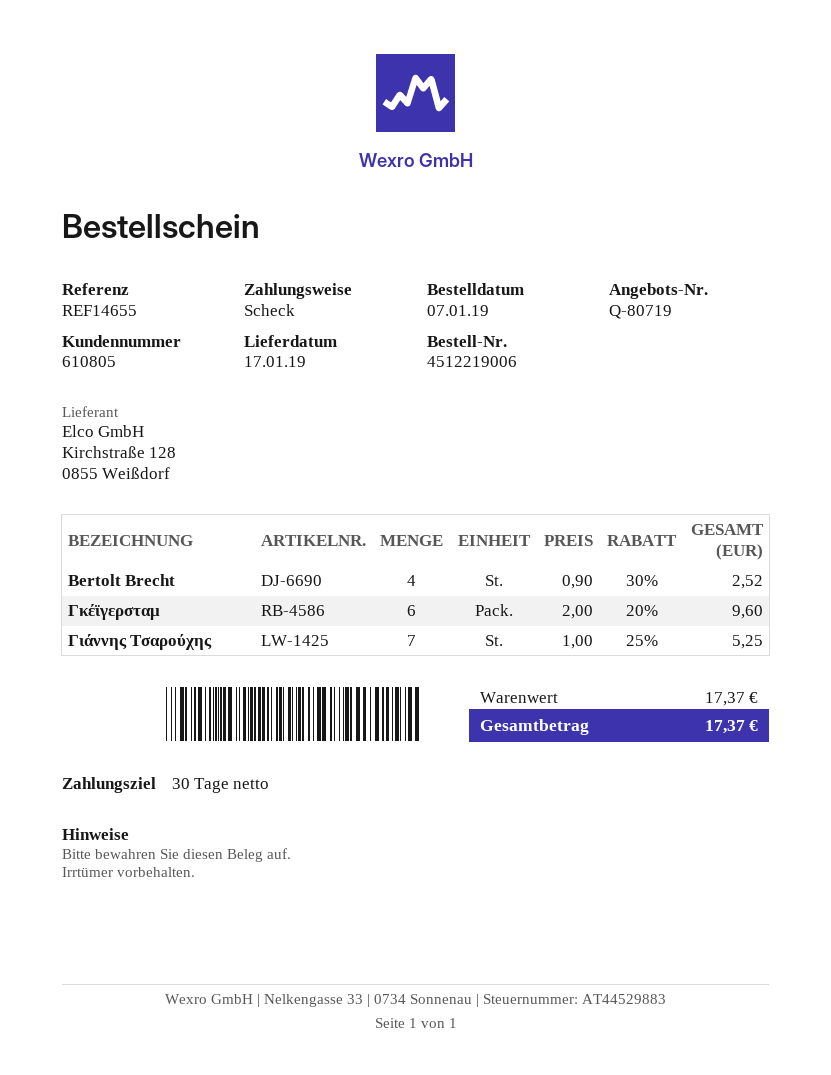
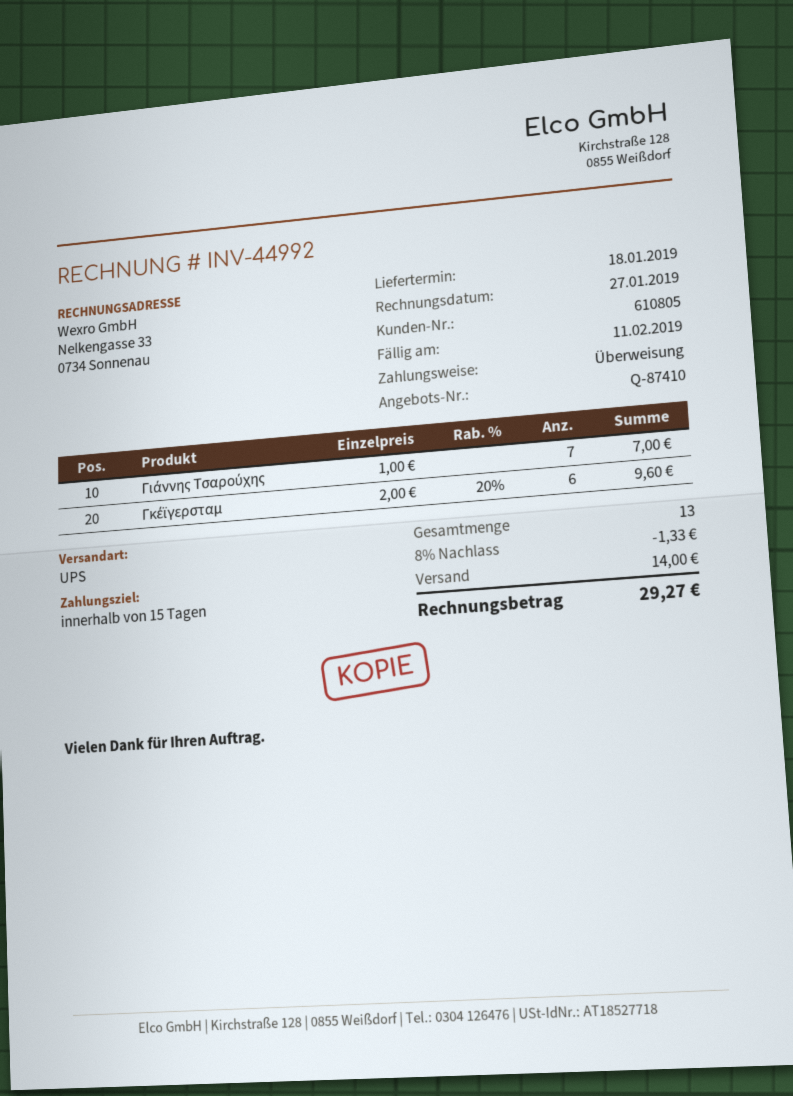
quote number: Q-80719 -> Q-87410
delivery date: 2019-01-17 -> 2019-01-18
payment terms: 30 days -> 15 days
payment method: cheque -> bank transfer
Bertolt Brecht: 4 x 0.90 - 30% = 2.52 -> none
Γιάννης Τσαρούχης: 7 x 1.00 - 25% = 5.25 -> 7 x 1.00 = 7.00
discount: none -> 8% = 1.33
shipping: none -> 14.00
total: 17.37 -> 29.27

